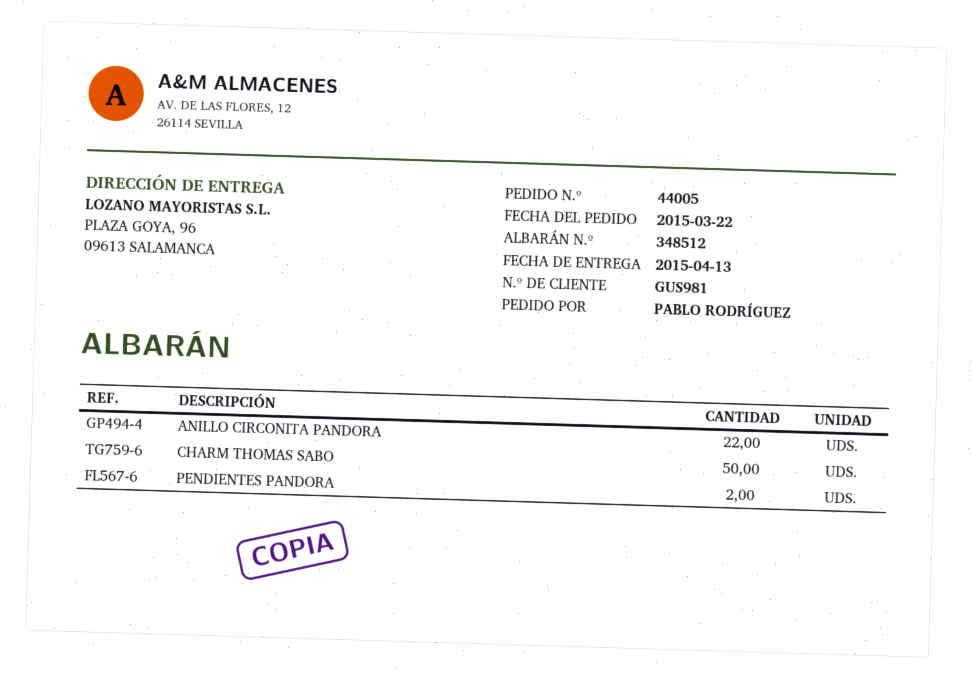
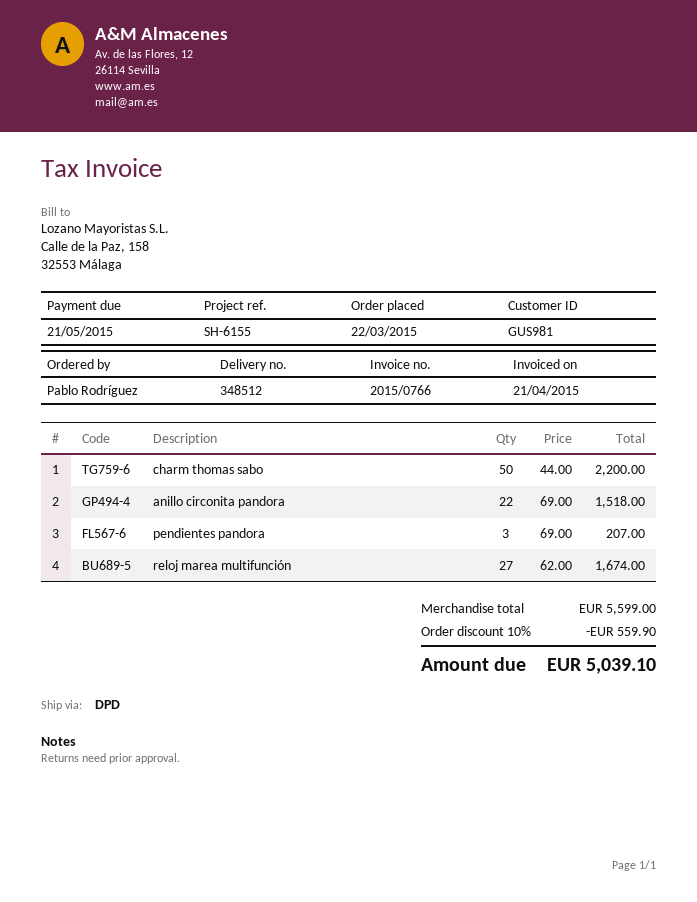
PENDIENTES PANDORA: 2 -> 3
reloj marea multifunción: none -> 27

